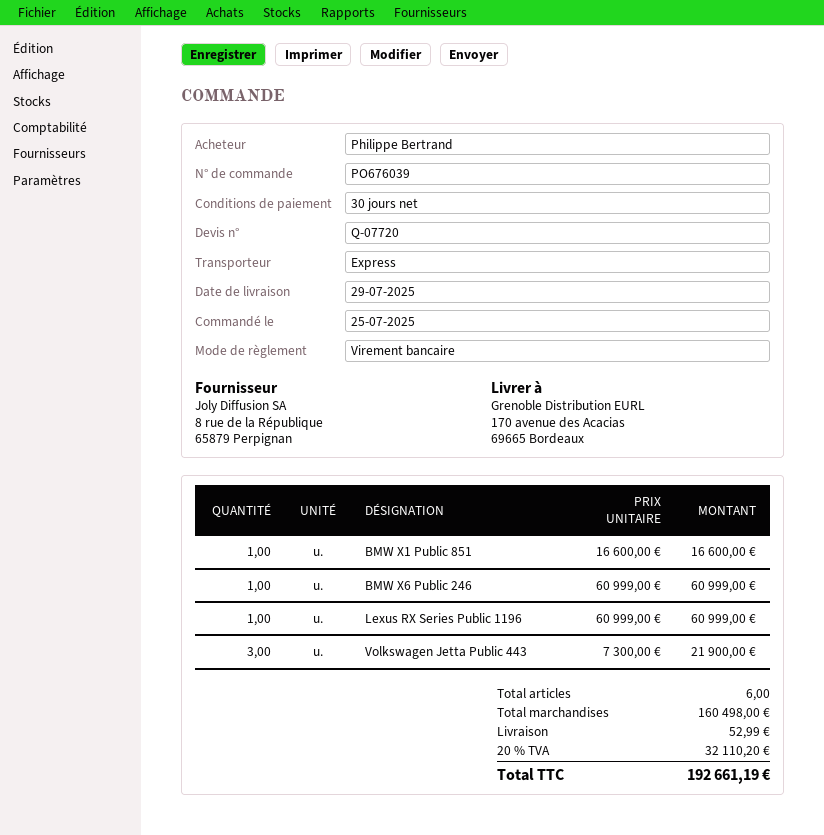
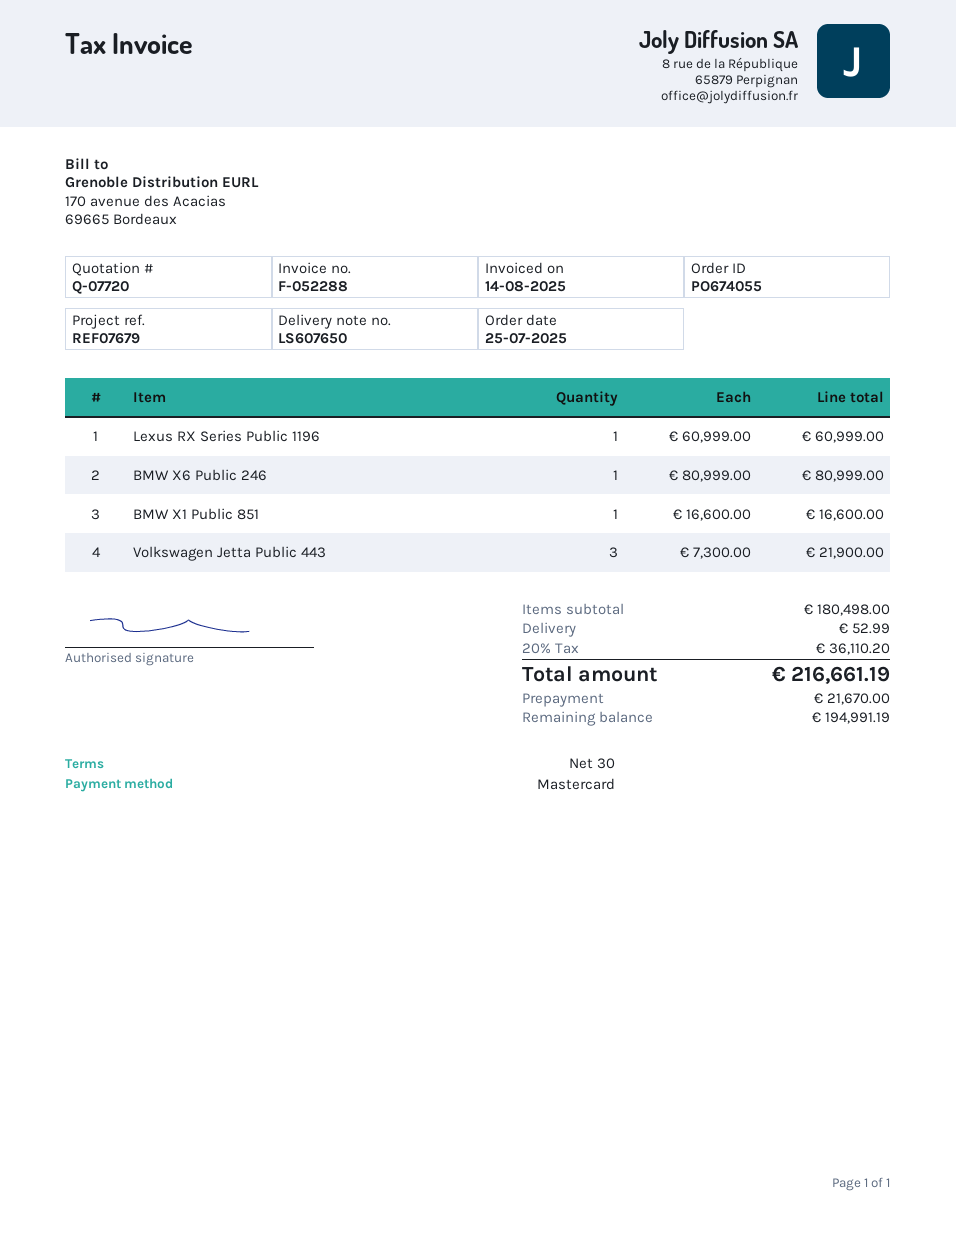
order number: PO676039 -> PO674055
payment method: bank transfer -> Mastercard
BMW X6 Public 246: 1 x 60999.00 = 60999.00 -> 1 x 80999.00 = 80999.00
subtotal: 160498.00 -> 180498.00
tax: 20% = 32110.20 -> 20% = 36110.20
total: 192661.19 -> 216661.19

